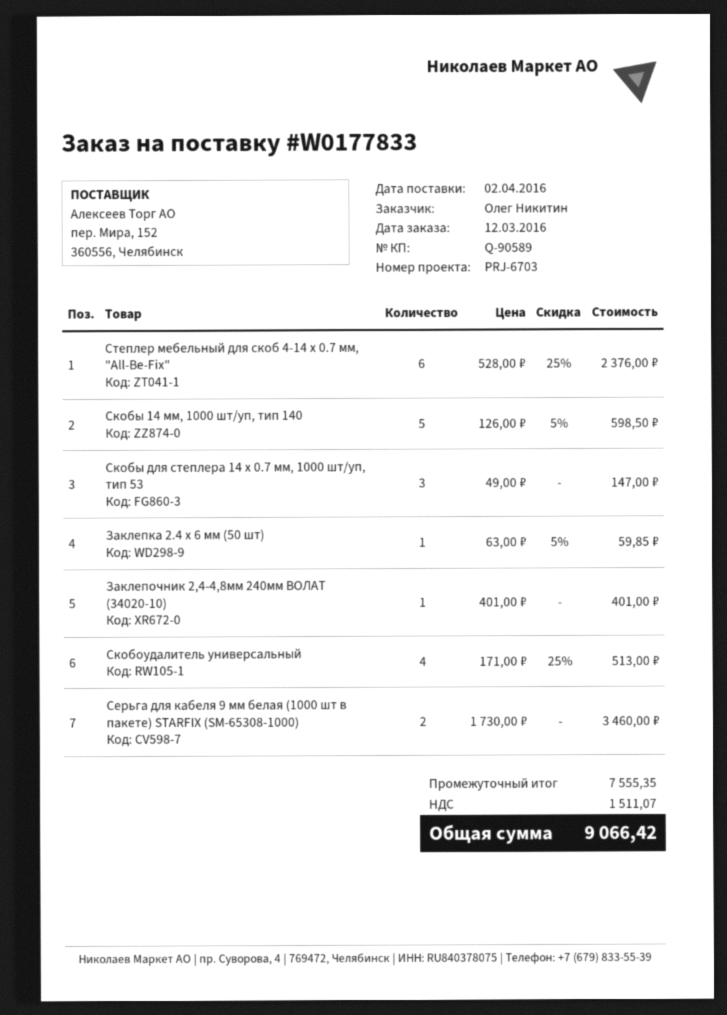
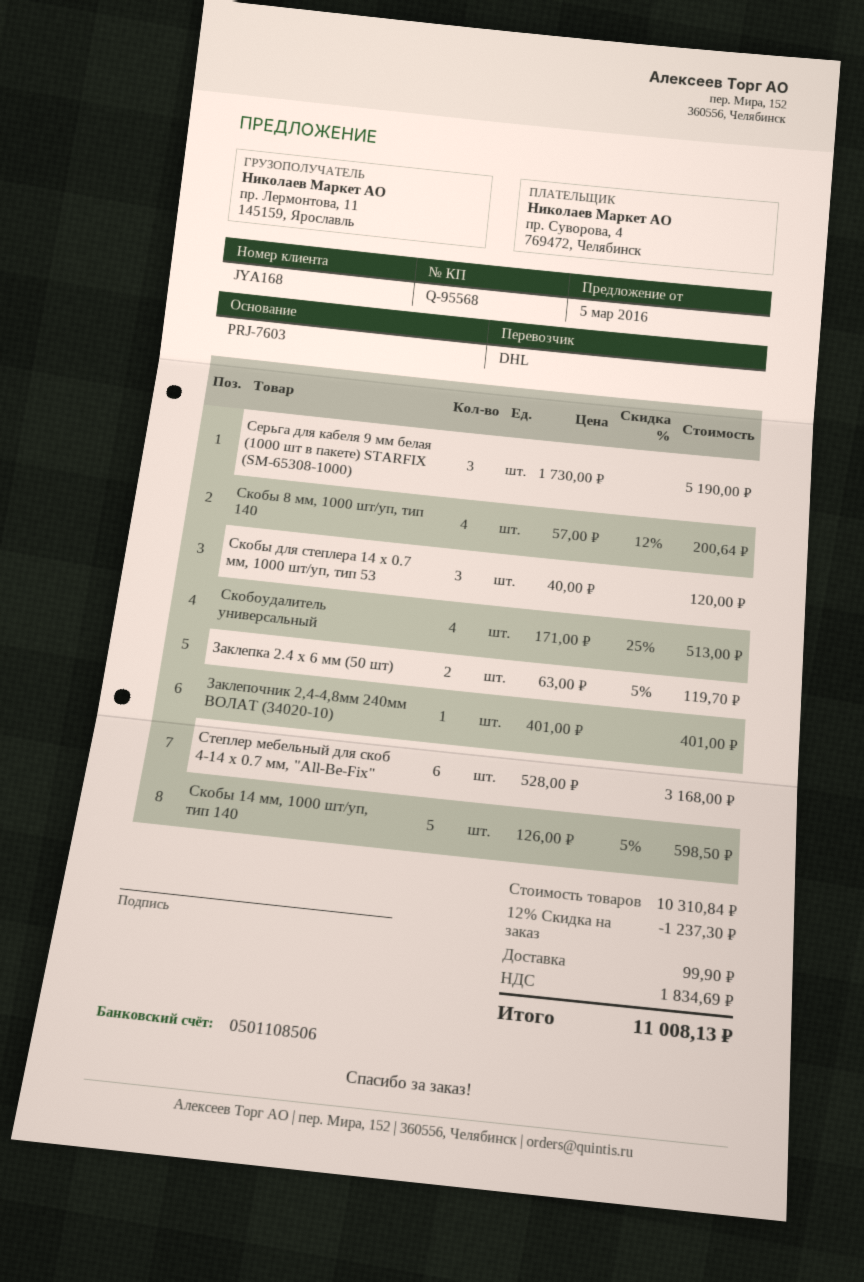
quote number: Q-90589 -> Q-95568
reference: PRJ-6703 -> PRJ-7603
Степлер мебельный для скоб 4-14 х 0.7 мм, "All-Be-Fix": 6 x 528.00 - 25% = 2376.00 -> 6 x 528.00 = 3168.00
Скобы для степлера 14 х 0.7 мм, 1000 шт/уп, тип 53: 3 x 49.00 = 147.00 -> 3 x 40.00 = 120.00
Заклепка 2.4 х 6 мм (50 шт): 1 x 63.00 - 5% = 59.85 -> 2 x 63.00 - 5% = 119.70
Серьга для кабеля 9 мм белая (1000 шт в пакете) STARFIX (SM-65308-1000): 2 x 1730.00 = 3460.00 -> 3 x 1730.00 = 5190.00
Скобы 8 мм, 1000 шт/уп, тип 140: none -> 4 x 57.00 - 12% = 200.64
subtotal: 7555.35 -> 10310.84
discount: none -> 12% = 1237.30
shipping: none -> 99.90
tax: 1511.07 -> 1834.69
total: 9066.42 -> 11008.13

